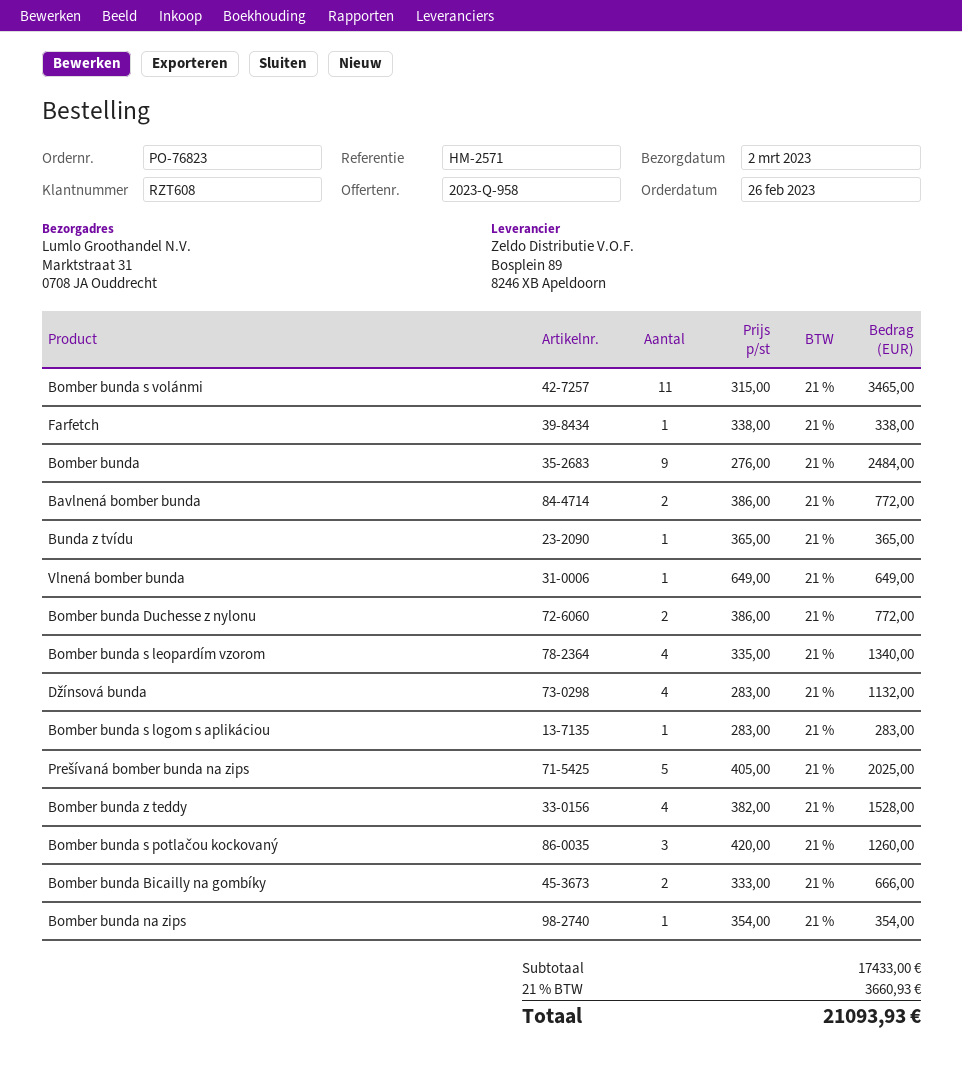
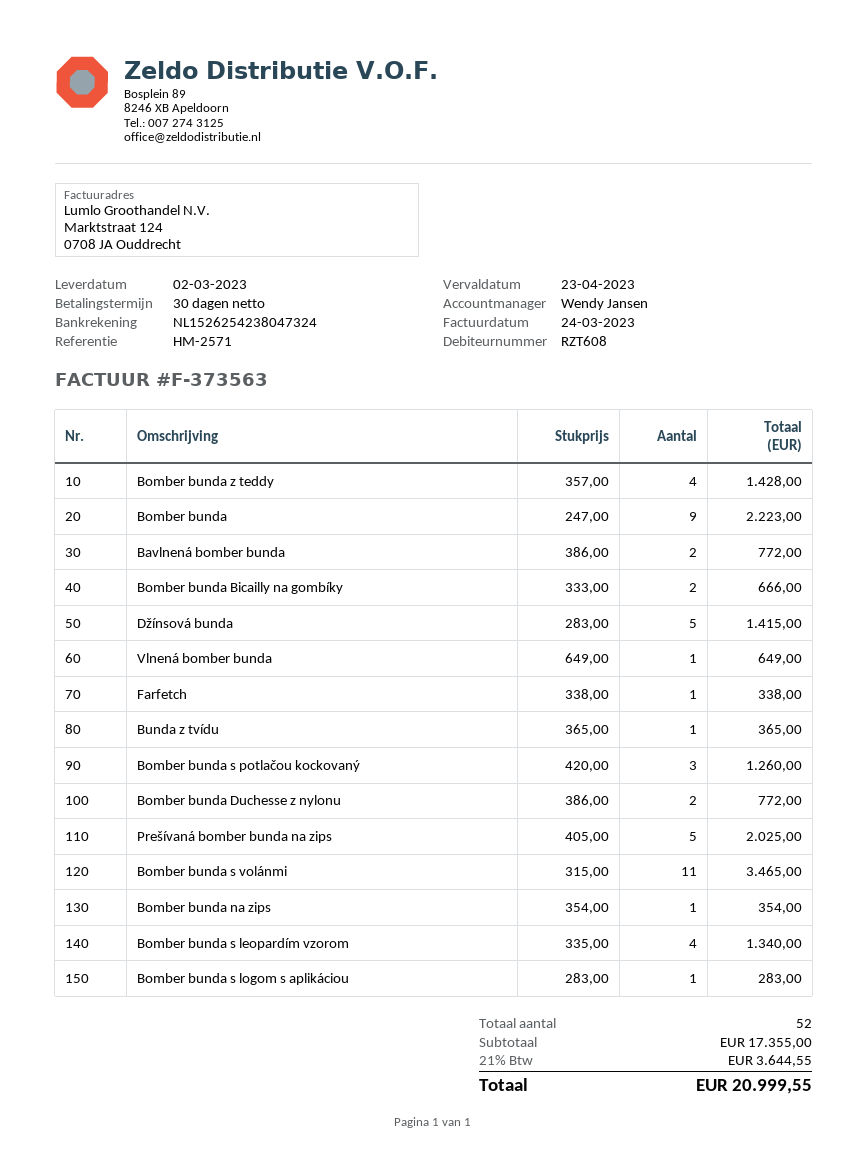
Bomber bunda: 9 x 276.00 = 2484.00 -> 9 x 247.00 = 2223.00
Džínsová bunda: 4 x 283.00 = 1132.00 -> 5 x 283.00 = 1415.00
Bomber bunda z teddy: 4 x 382.00 = 1528.00 -> 4 x 357.00 = 1428.00
subtotal: 17433.00 -> 17355.00
tax: 21% = 3660.93 -> 21% = 3644.55
total: 21093.93 -> 20999.55

